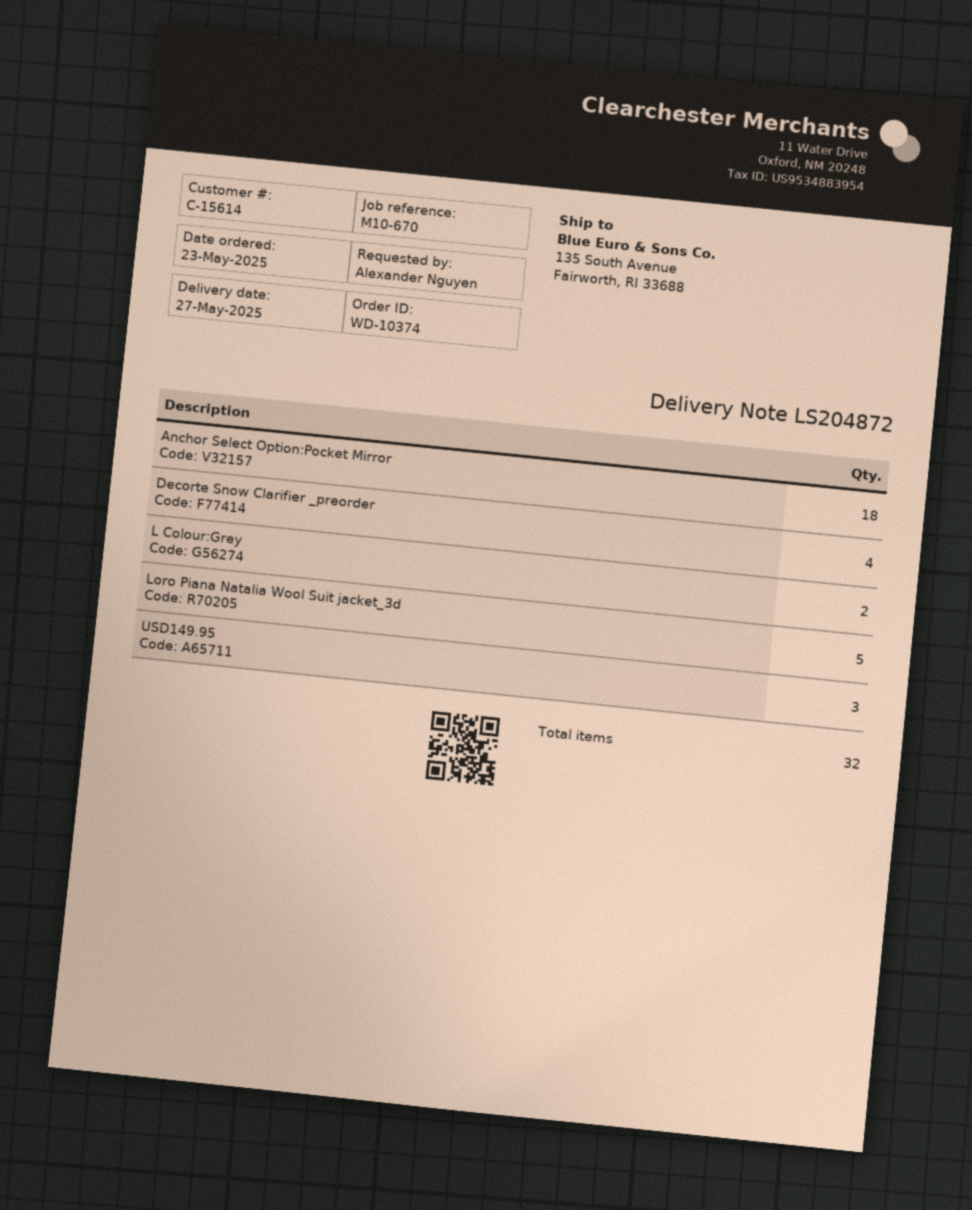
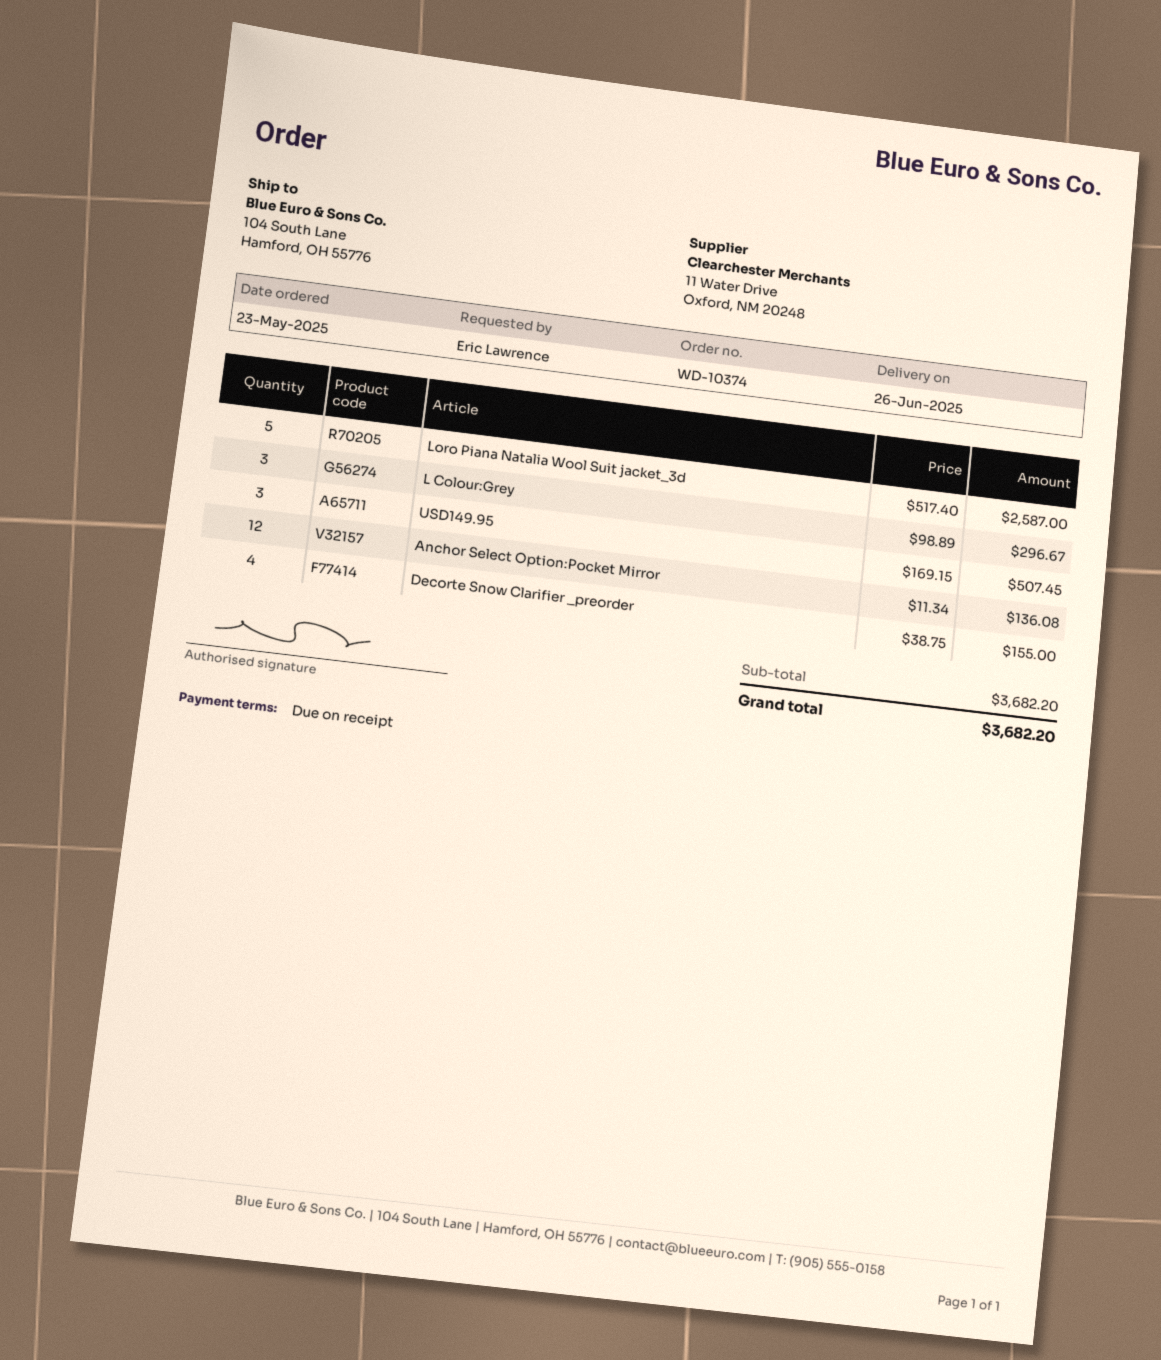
delivery date: 2025-05-27 -> 2025-06-26
ordered by: Alexander Nguyen -> Eric Lawrence
ship to: 135 South Avenue, Fairworth, RI 33688 -> 104 South Lane, Hamford, OH 55776
Anchor Select Option:Pocket Mirror: 18 -> 12
L Colour:Grey: 2 -> 3

